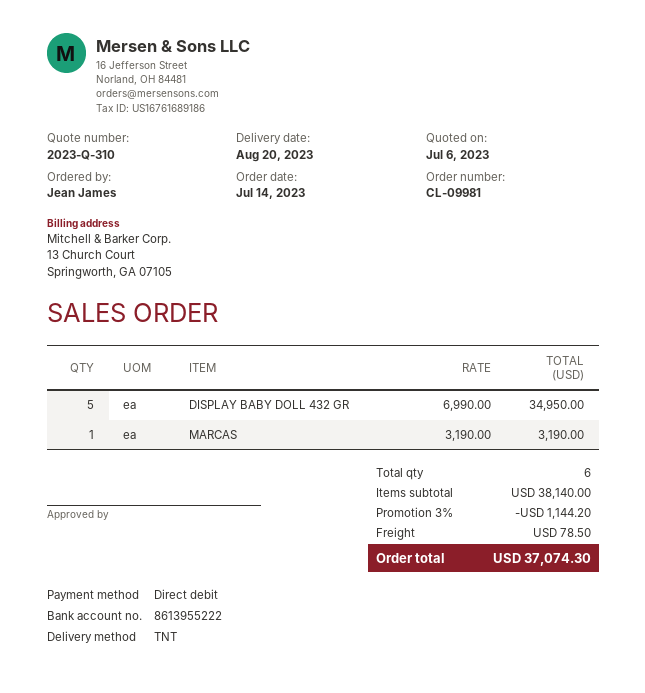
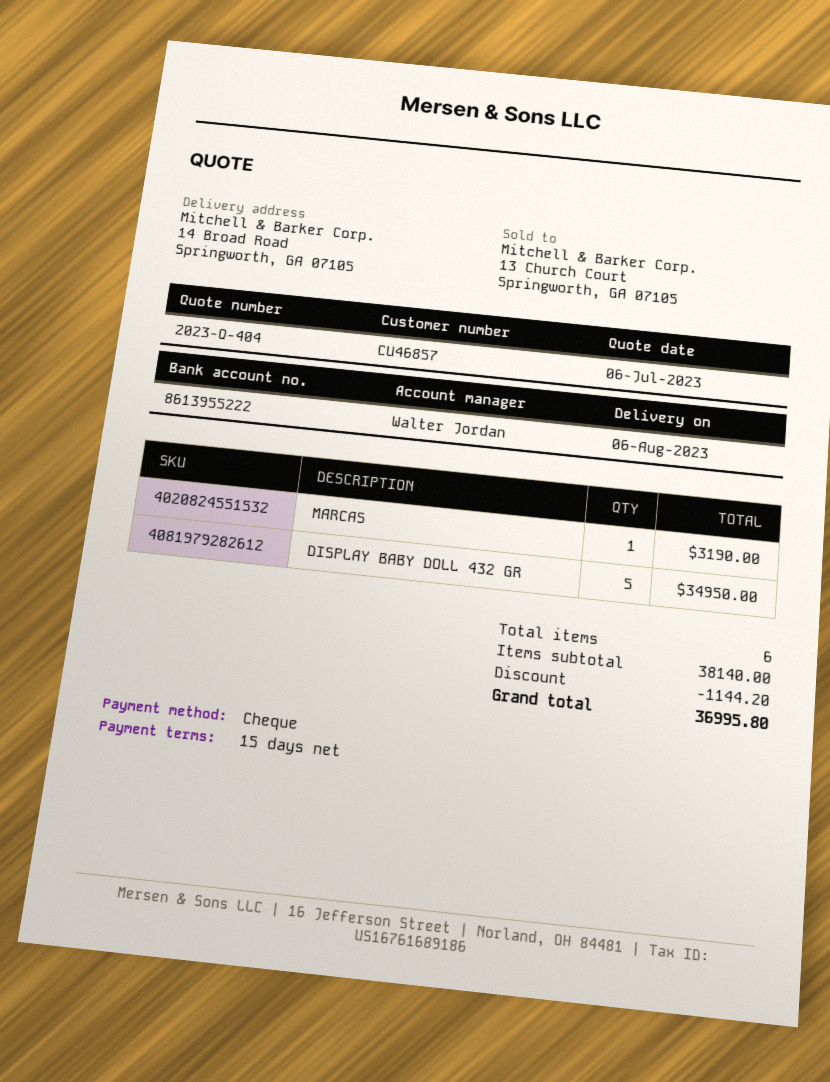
quote number: 2023-Q-310 -> 2023-Q-404
delivery date: 2023-08-20 -> 2023-08-06
payment method: direct debit -> cheque
shipping: 78.50 -> none
total: 37074.30 -> 36995.80

